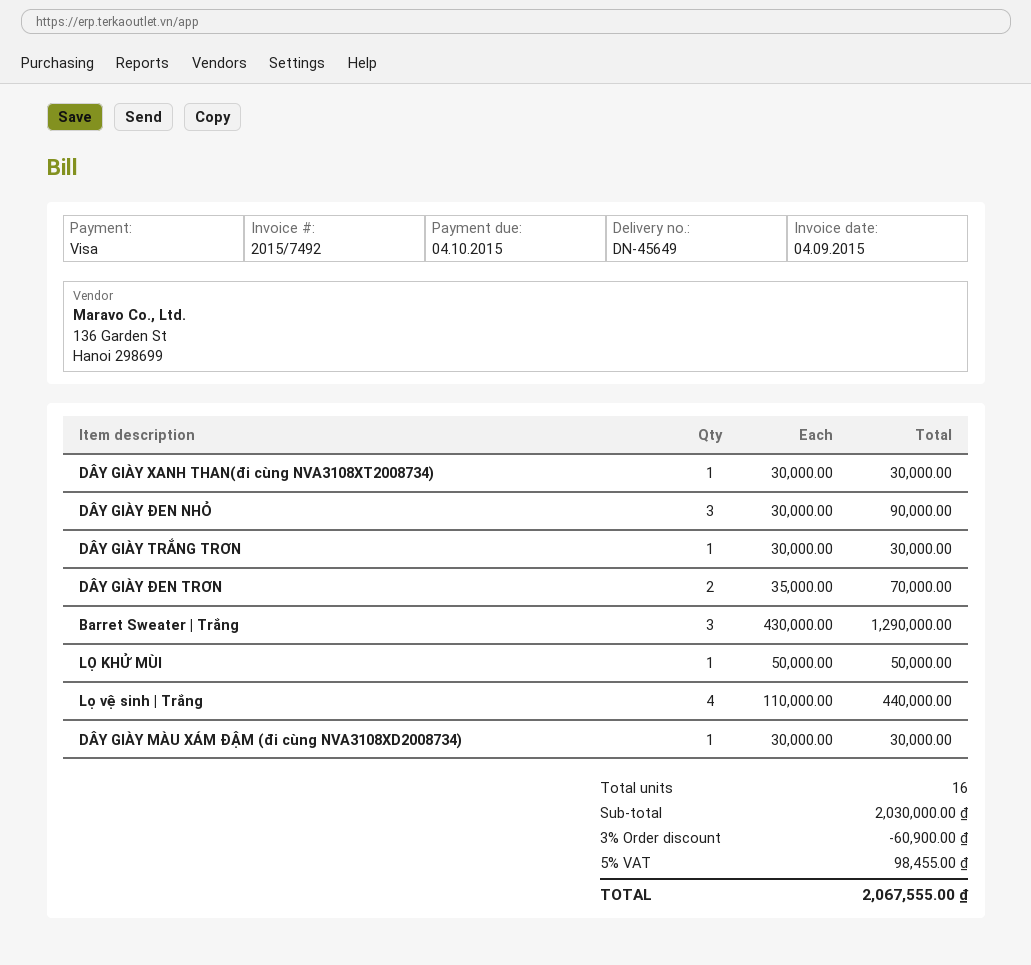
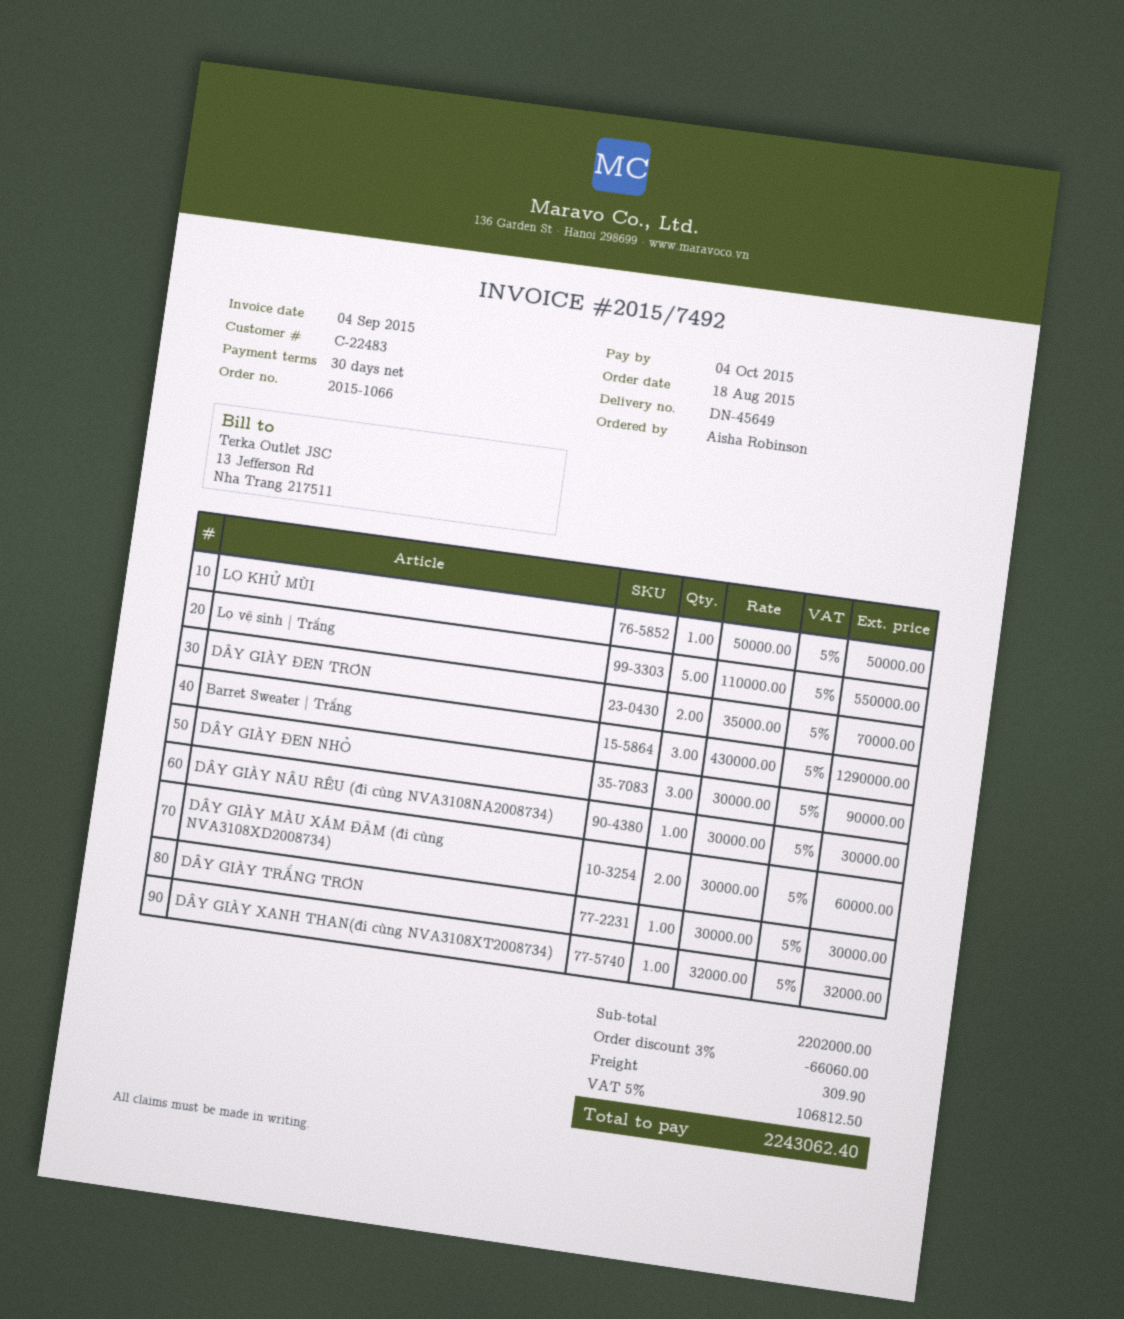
DÂY GIÀY XANH THAN(đi cùng NVA3108XT2008734): 1 x 30000.00 = 30000.00 -> 1 x 32000.00 = 32000.00
Lọ vệ sinh | Trắng: 4 x 110000.00 = 440000.00 -> 5 x 110000.00 = 550000.00
DÂY GIÀY MÀU XÁM ĐẬM (đi cùng NVA3108XD2008734): 1 x 30000.00 = 30000.00 -> 2 x 30000.00 = 60000.00
DÂY GIÀY NÂU RÊU (đi cùng NVA3108NA2008734): none -> 1 x 30000.00 = 30000.00
subtotal: 2030000.00 -> 2202000.00
discount: 3% = 60900.00 -> 3% = 66060.00
shipping: none -> 309.90
tax: 5% = 98455.00 -> 5% = 106812.50
total: 2067555.00 -> 2243062.40

